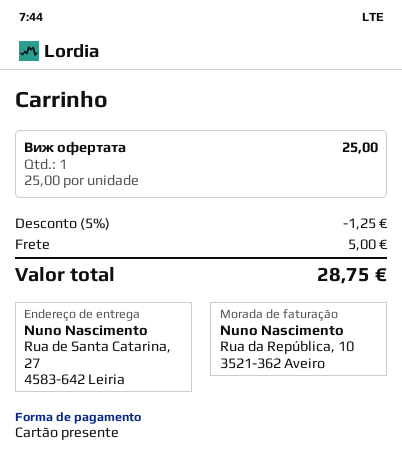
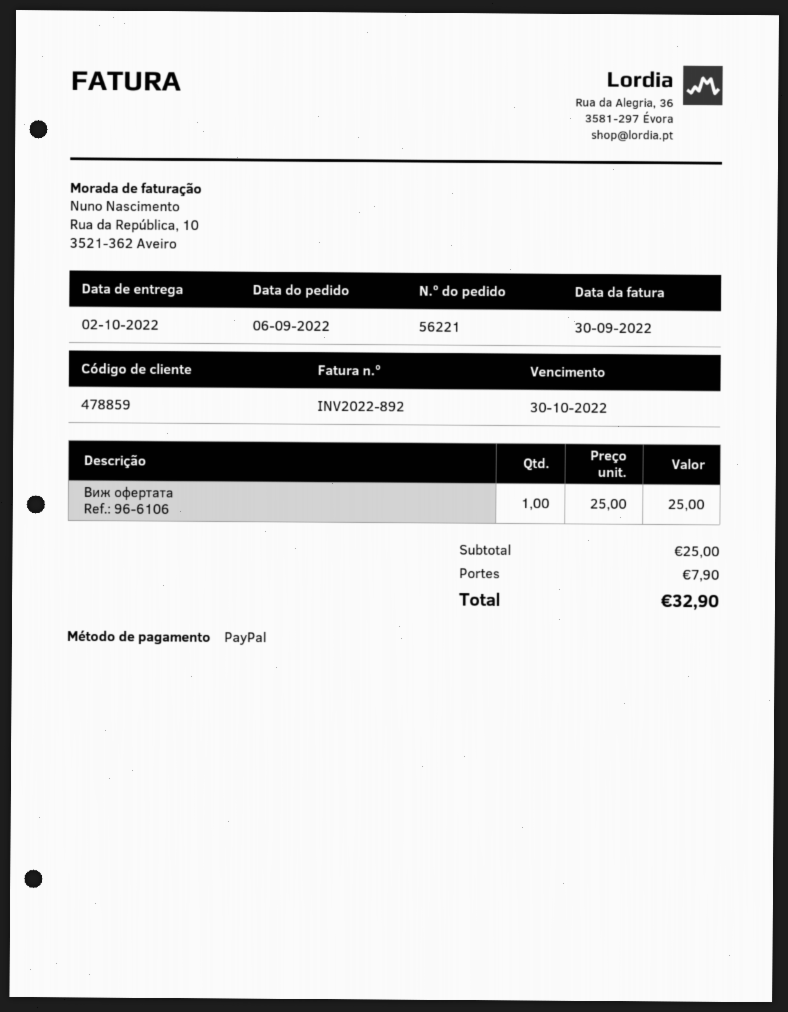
payment method: gift card -> PayPal
discount: 5% = 1.25 -> none
shipping: 5.00 -> 7.90
total: 28.75 -> 32.90

